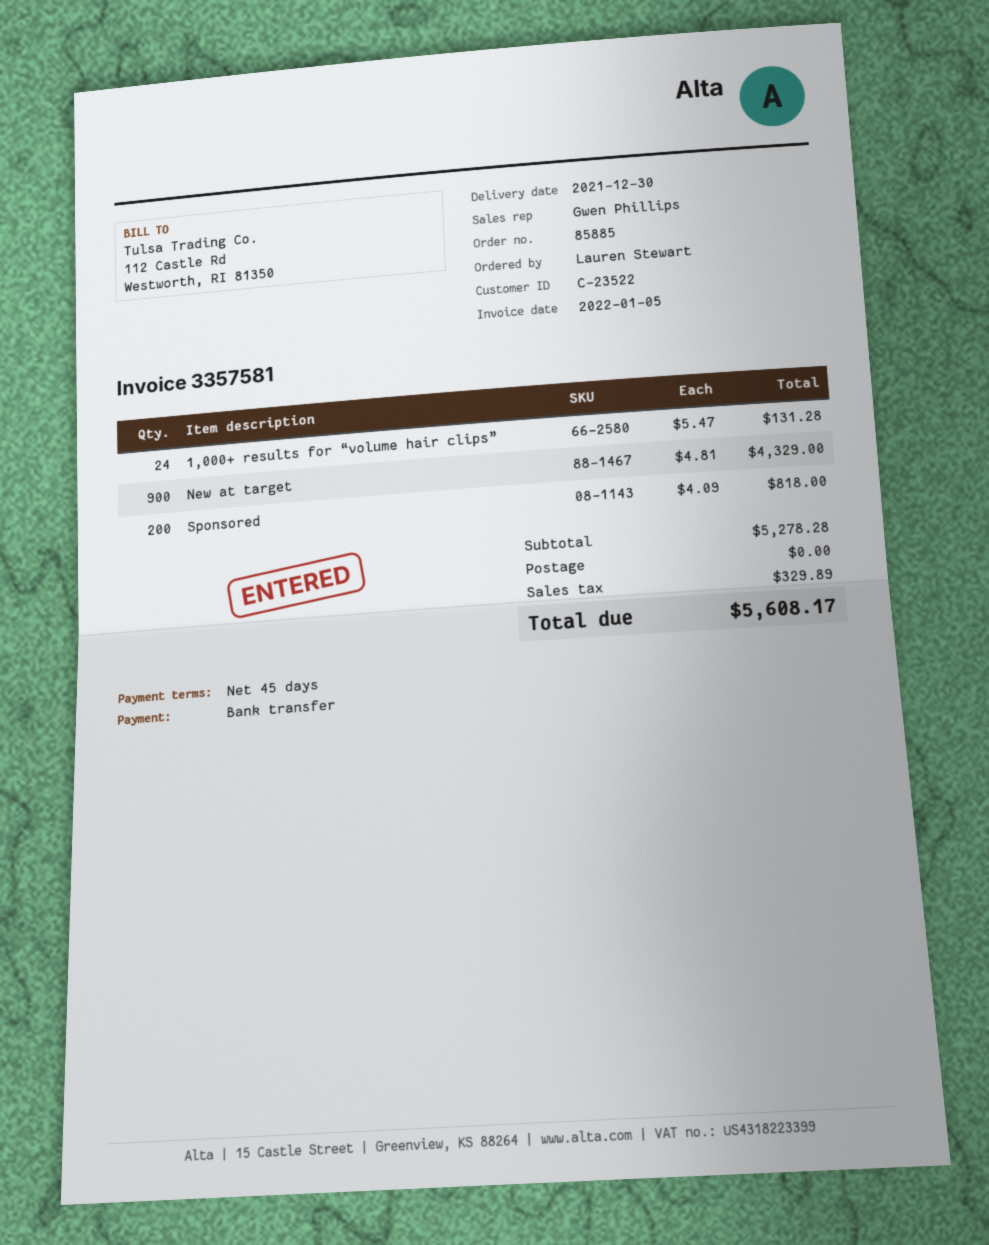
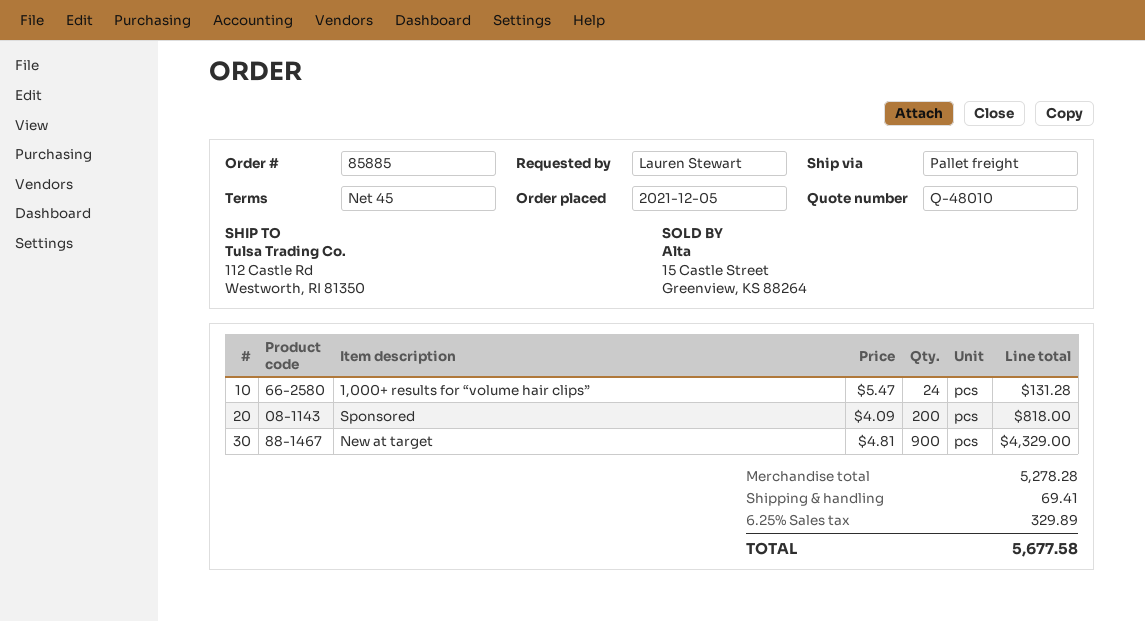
shipping: 0.00 -> 69.41
total: 5608.17 -> 5677.58

